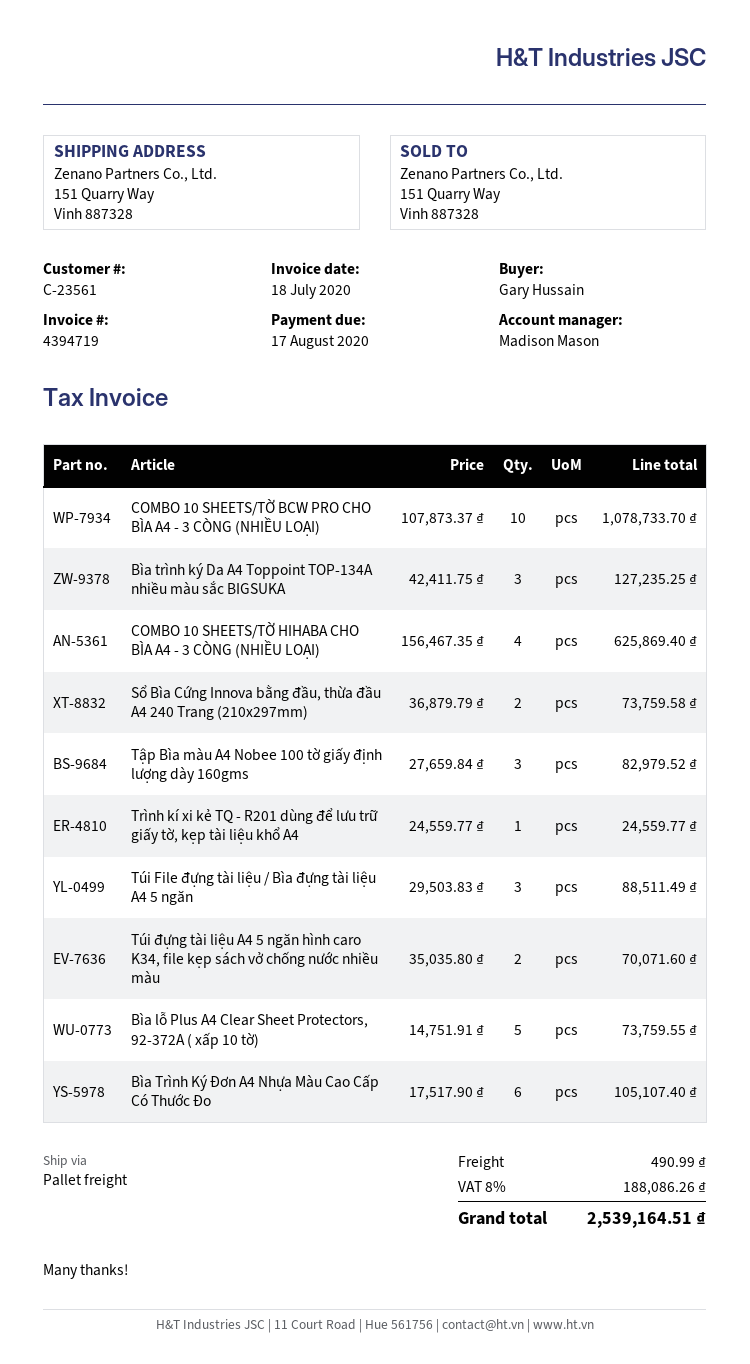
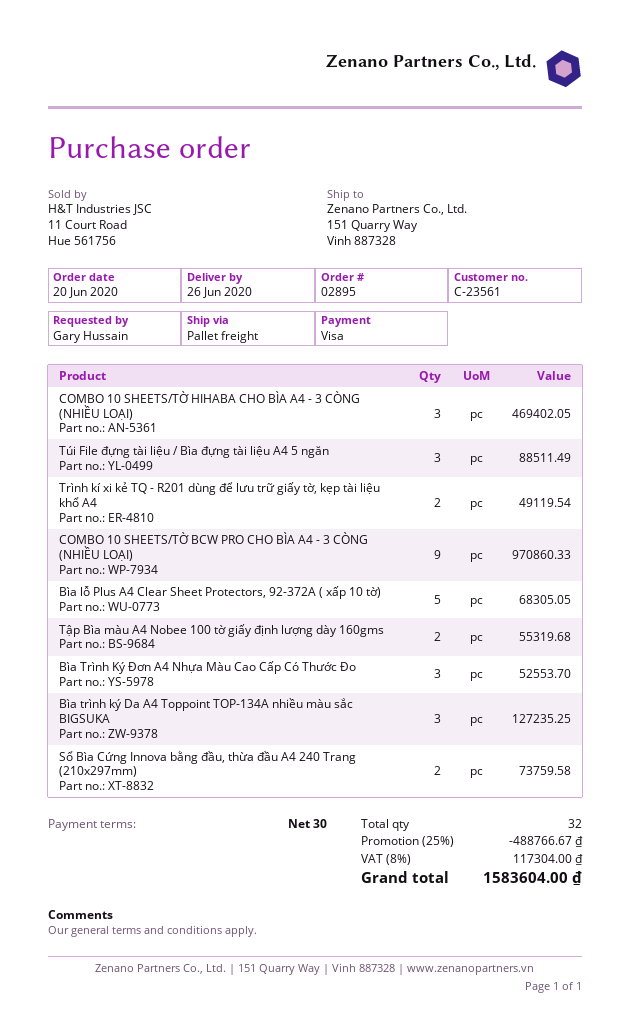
COMBO 10 SHEETS/TỜ BCW PRO CHO BÌA A4 - 3 CÒNG (NHIỀU LOẠI): 10 for 1078733.70 -> 9 for 970860.33
COMBO 10 SHEETS/TỜ HIHABA CHO BÌA A4 - 3 CÒNG (NHIỀU LOẠI): 4 for 625869.40 -> 3 for 469402.05
Tập Bìa màu A4 Nobee 100 tờ giấy định lượng dày 160gms: 3 for 82979.52 -> 2 for 55319.68
Trình kí xi kẻ TQ - R201 dùng để lưu trữ giấy tờ, kẹp tài liệu khổ A4: 1 for 24559.77 -> 2 for 49119.54
Túi đựng tài liệu A4 5 ngăn hình caro K34, file kẹp sách vở chống nước nhiều màu: 2 for 70071.60 -> none
Bìa lỗ Plus A4 Clear Sheet Protectors, 92-372A ( xấp 10 tờ): 5 for 73759.55 -> 5 for 68305.05
Bìa Trình Ký Đơn A4 Nhựa Màu Cao Cấp Có Thước Đo: 6 for 105107.40 -> 3 for 52553.70
discount: none -> 25% = 488766.67
shipping: 490.99 -> none
tax: 8% = 188086.26 -> 8% = 117304.00
total: 2539164.51 -> 1583604.00

